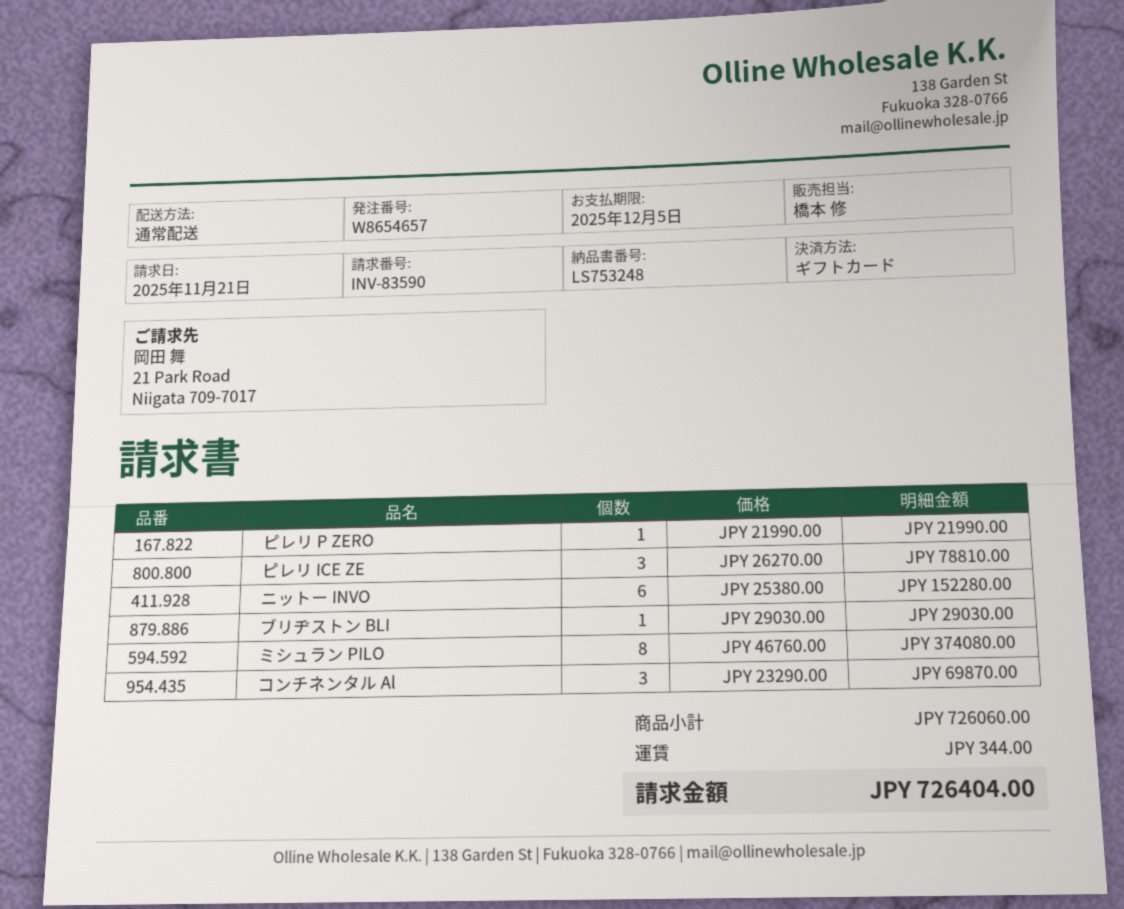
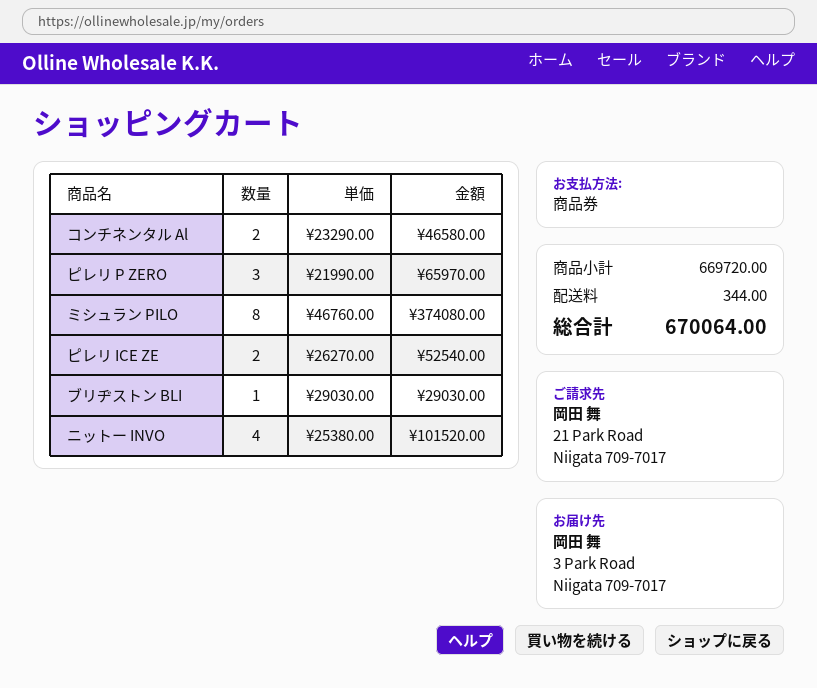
ピレリ P ZERO: 1 x 21990.00 = 21990.00 -> 3 x 21990.00 = 65970.00
ピレリ ICE ZE: 3 x 26270.00 = 78810.00 -> 2 x 26270.00 = 52540.00
ニットー INVO: 6 x 25380.00 = 152280.00 -> 4 x 25380.00 = 101520.00
コンチネンタル Al: 3 x 23290.00 = 69870.00 -> 2 x 23290.00 = 46580.00
subtotal: 726060.00 -> 669720.00
total: 726404.00 -> 670064.00

